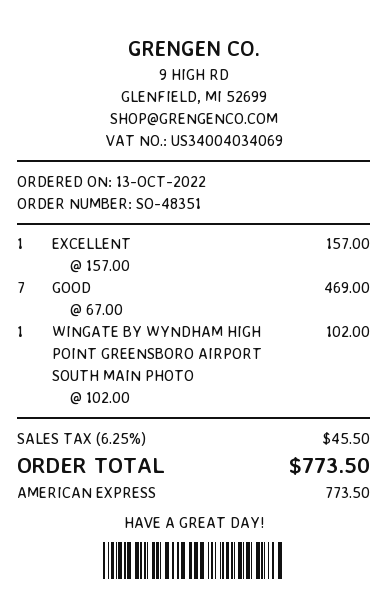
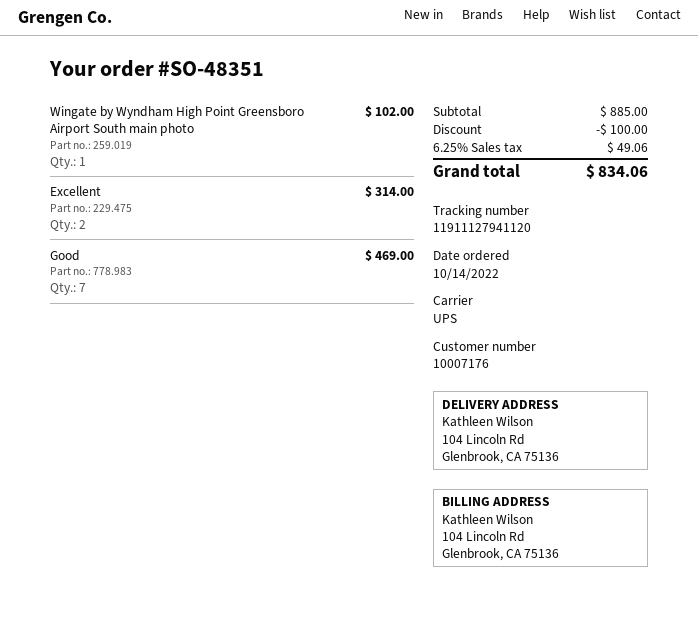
order date: 2022-10-13 -> 2022-10-14
EXCELLENT: 1 for 157.00 -> 2 for 314.00
discount: none -> 100.00
tax: 6.25% = 45.50 -> 6.25% = 49.06
total: 773.50 -> 834.06

